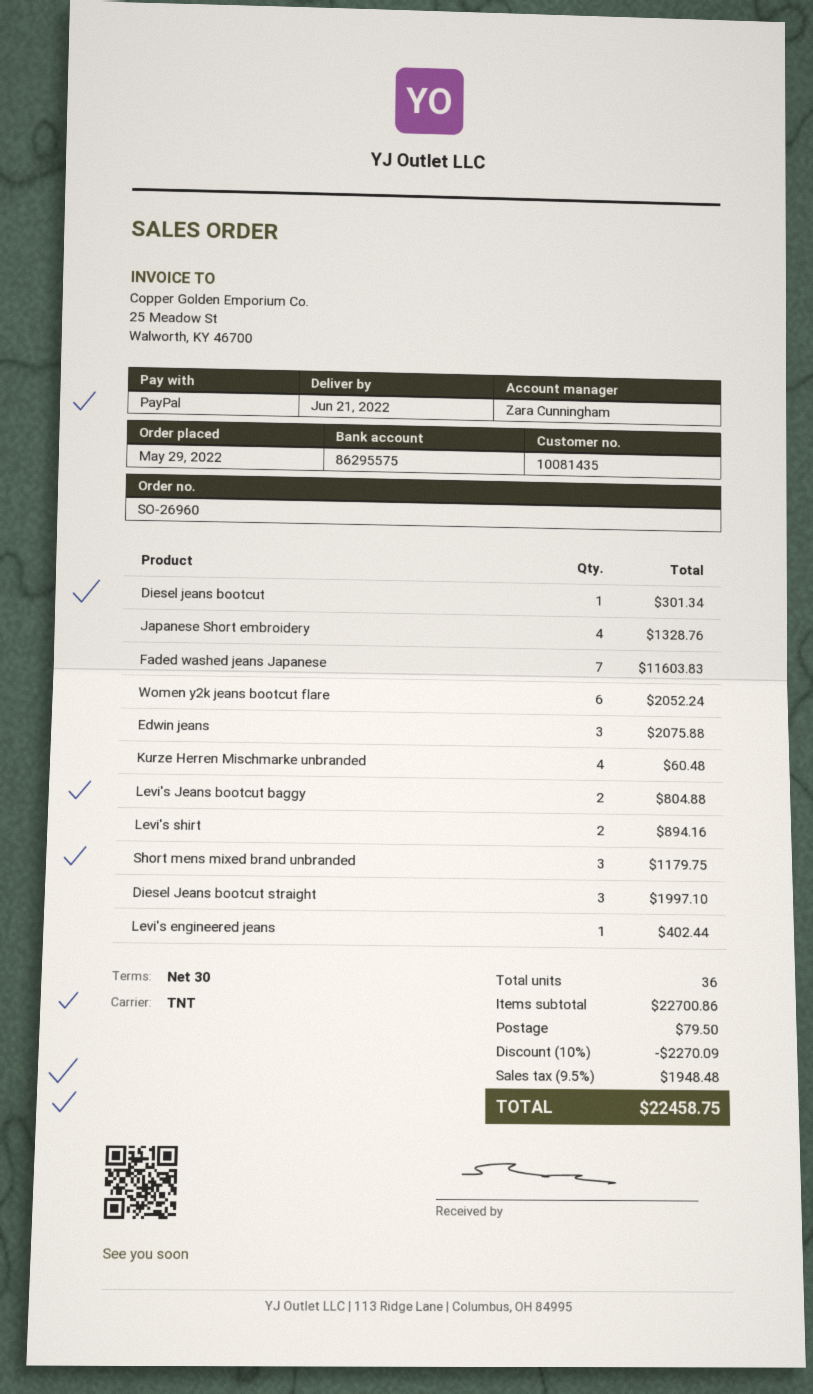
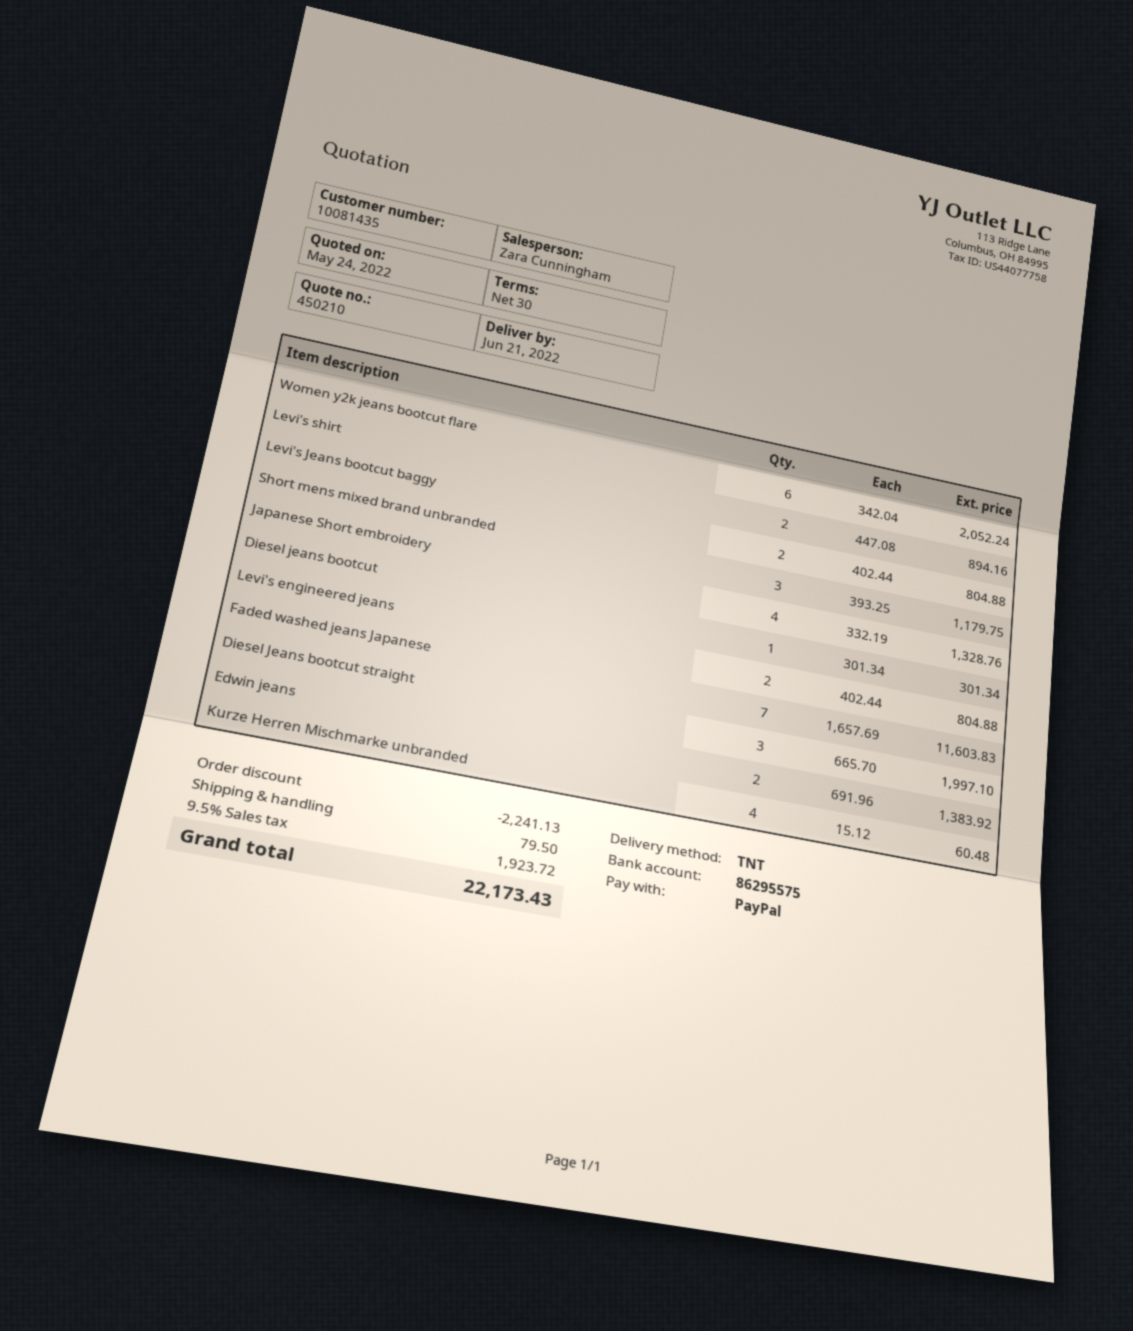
Edwin jeans: 3 for 2075.88 -> 2 for 1383.92
Levi's engineered jeans: 1 for 402.44 -> 2 for 804.88
discount: 2270.09 -> 2241.13
tax: 9.5% = 1948.48 -> 9.5% = 1923.72
total: 22458.75 -> 22173.43

